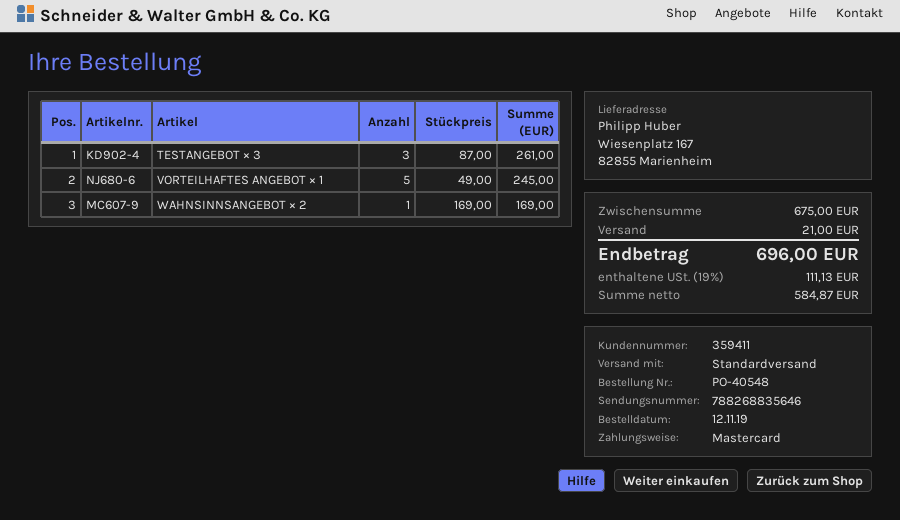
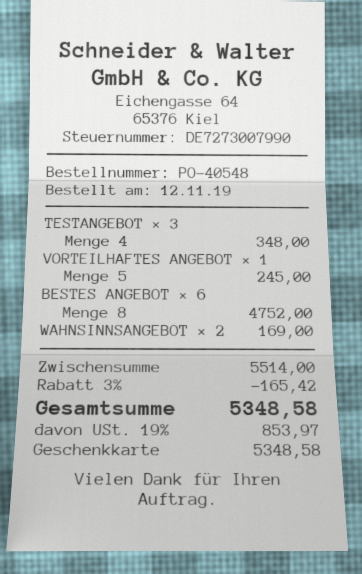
payment method: Mastercard -> gift card
TESTANGEBOT × 3: 3 for 261.00 -> 4 for 348.00
BESTES ANGEBOT × 6: none -> 8 for 4752.00
subtotal: 675.00 -> 5514.00
discount: none -> 3% = 165.42
shipping: 21.00 -> none
tax: 19% = 111.13 -> 19% = 853.97
total: 696.00 -> 5348.58

